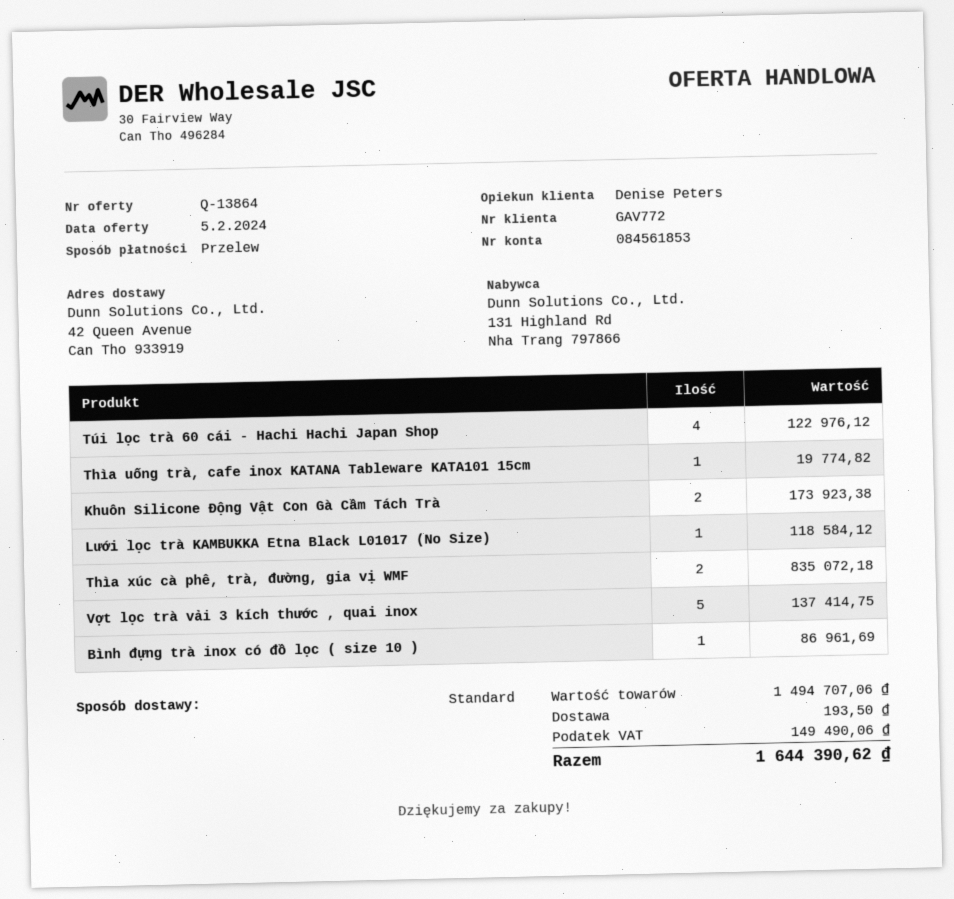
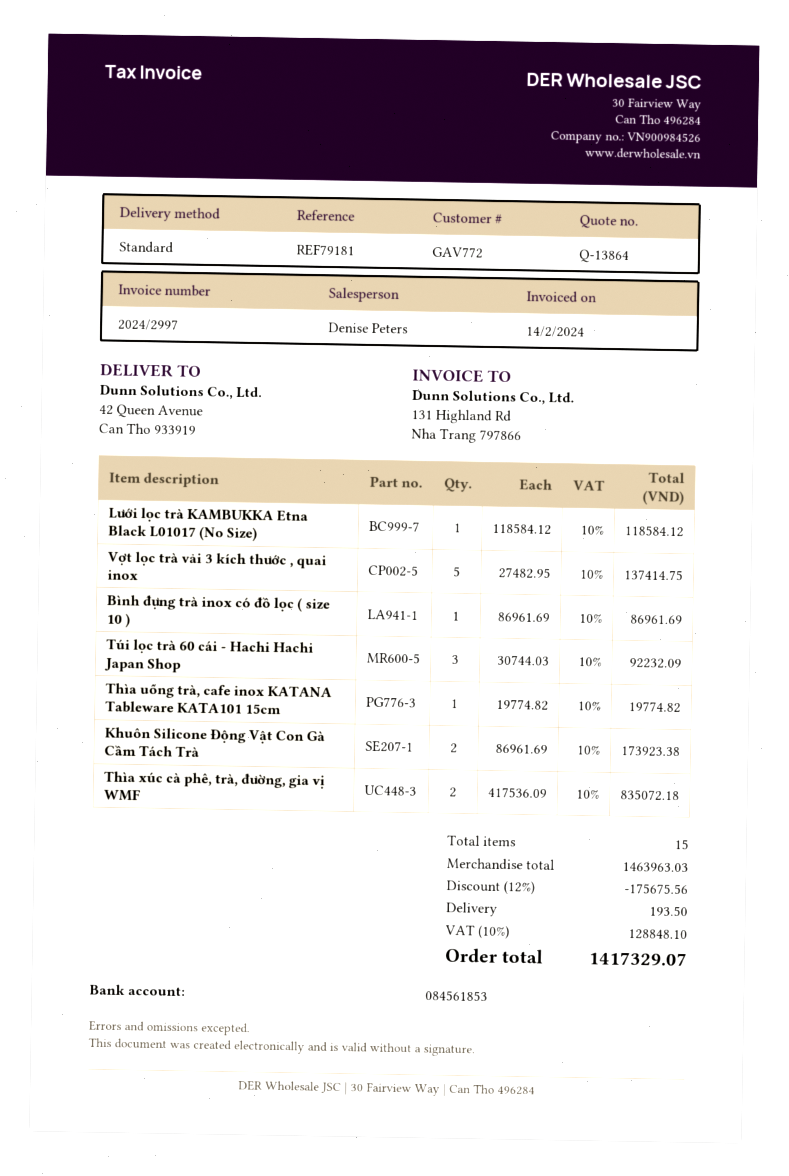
Túi lọc trà 60 cái - Hachi Hachi Japan Shop: 4 for 122976.12 -> 3 for 92232.09
subtotal: 1494707.06 -> 1463963.03
discount: none -> 12% = 175675.56
tax: 149490.06 -> 128848.10
total: 1644390.62 -> 1417329.07

